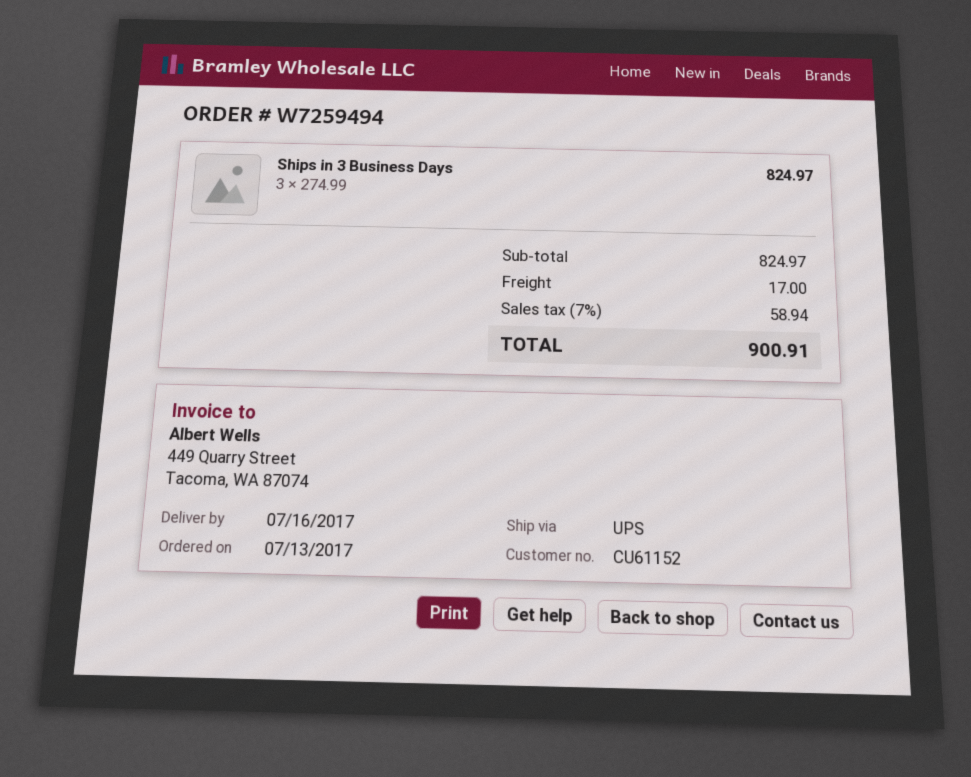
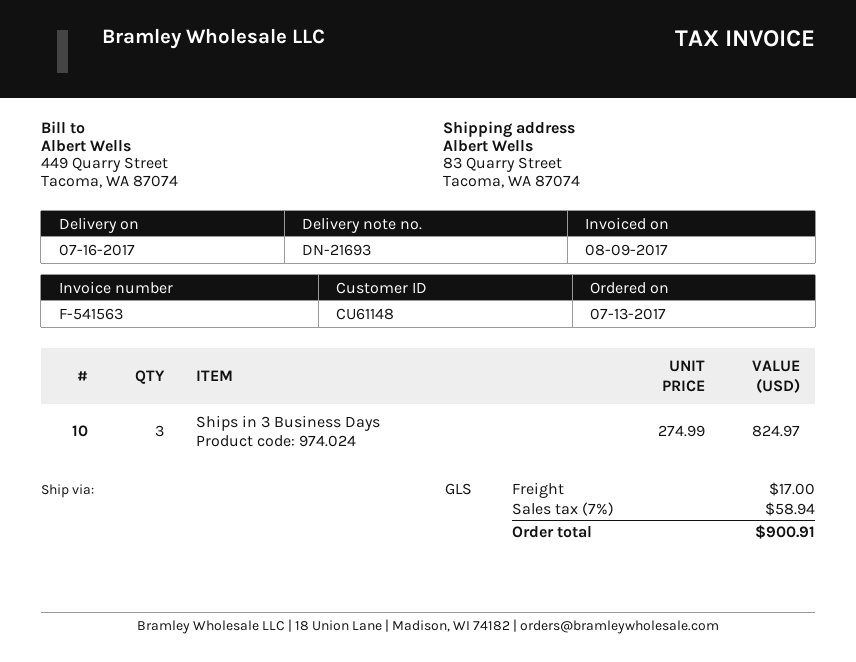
customer number: CU61152 -> CU61148
shipping method: UPS -> GLS

